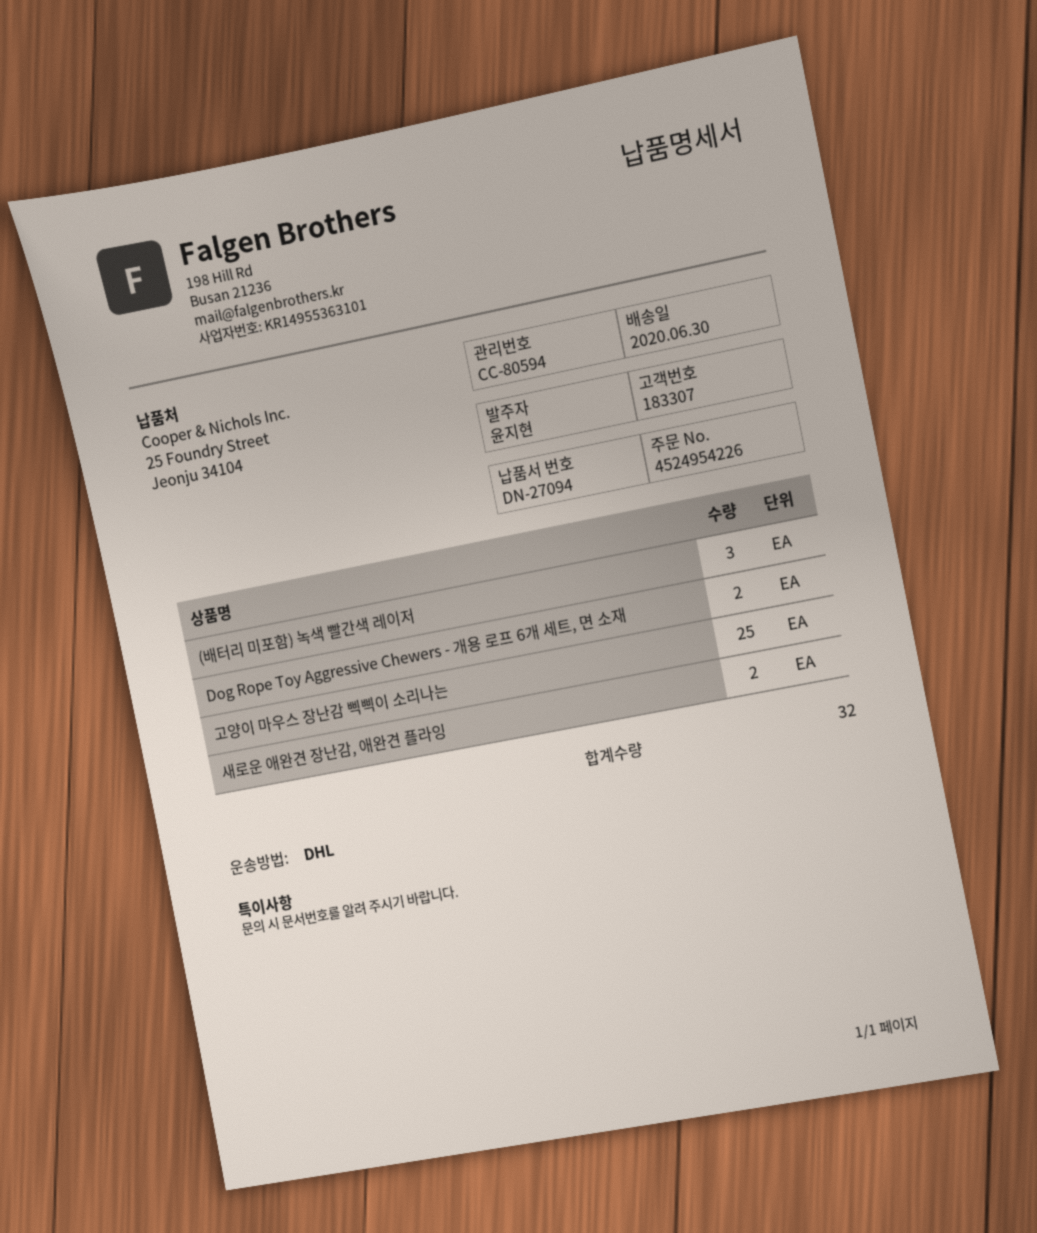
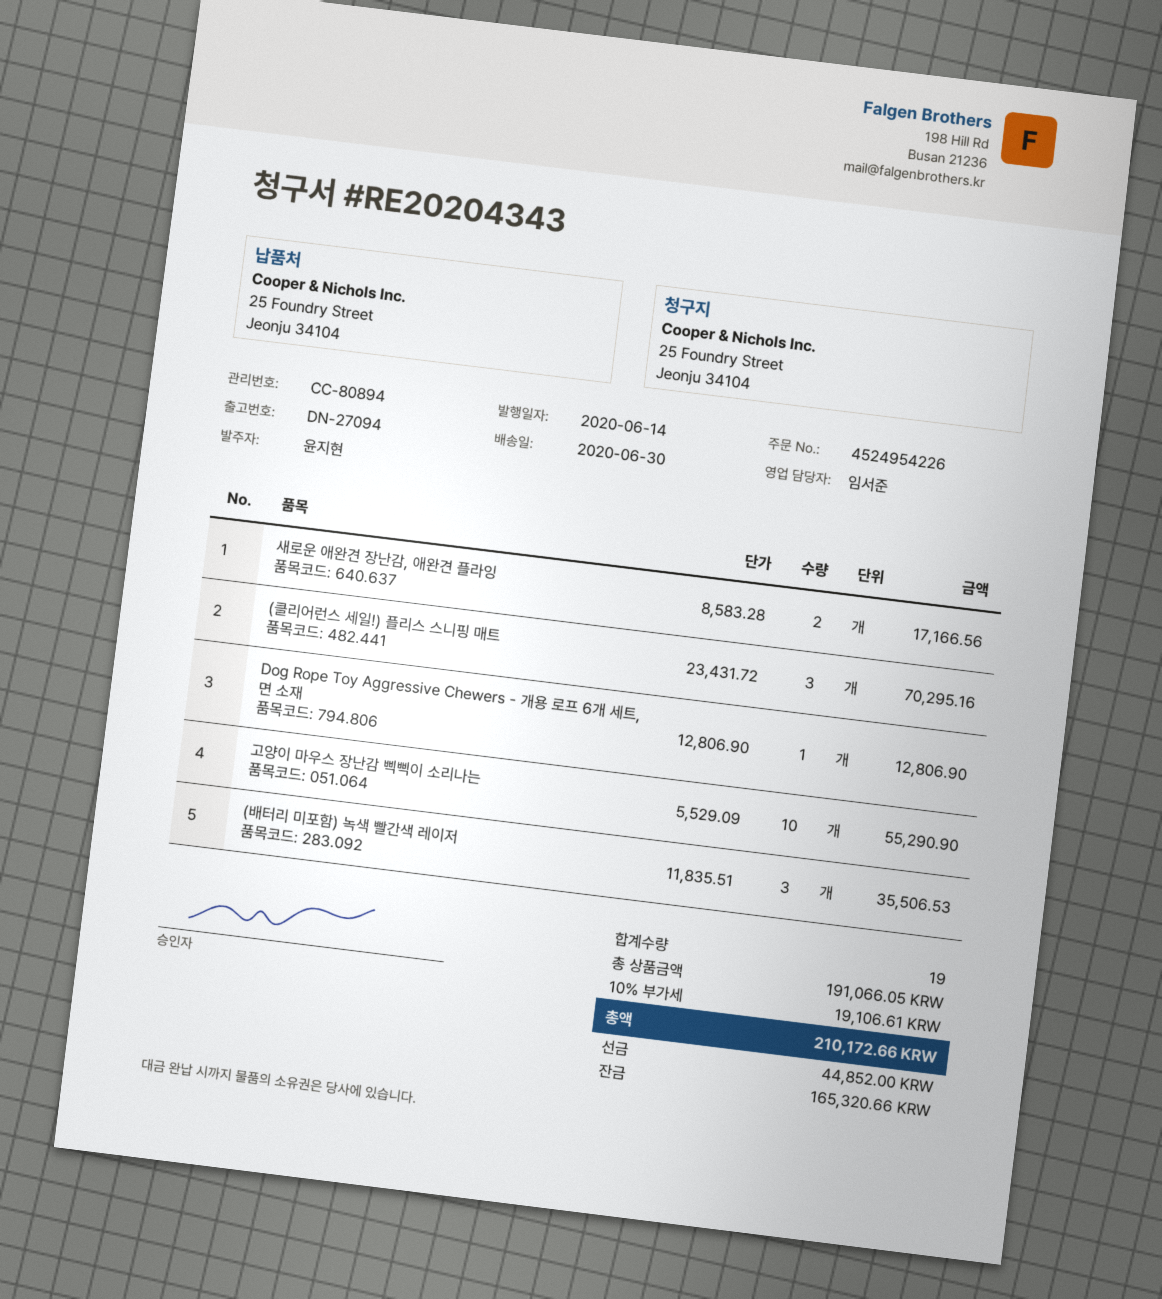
reference: CC-80594 -> CC-80894
Dog Rope Toy Aggressive Chewers - 개용 로프 6개 세트, 면 소재: 2 -> 1
고양이 마우스 장난감 삑삑이 소리나는: 25 -> 10
(클리어런스 세일!) 플리스 스니핑 매트: none -> 3
total quantity: 32 -> 19

